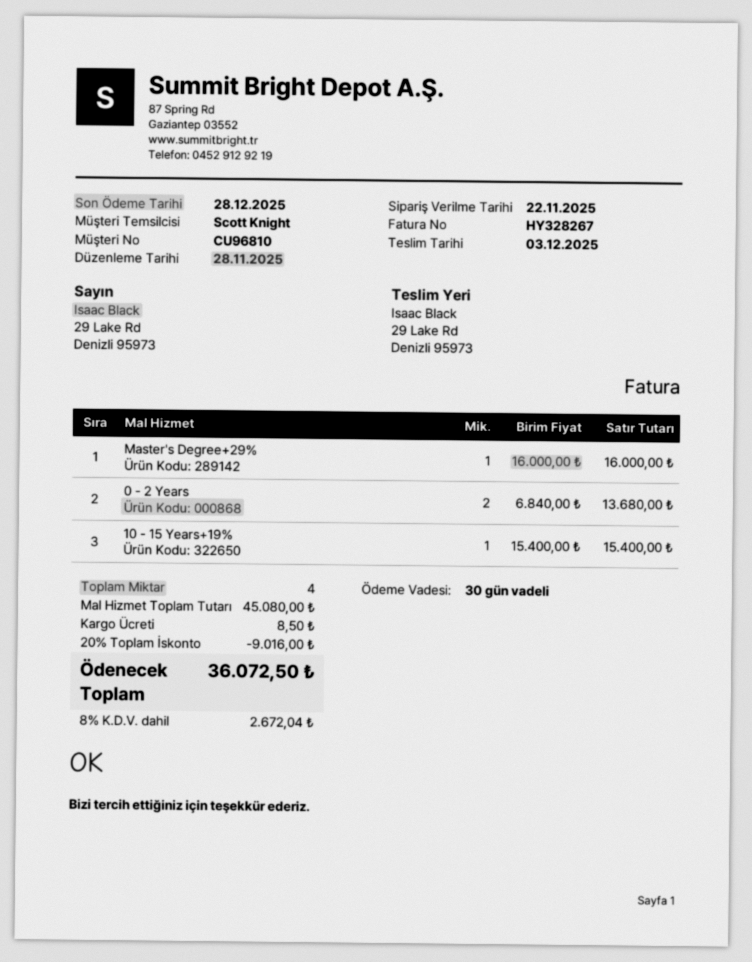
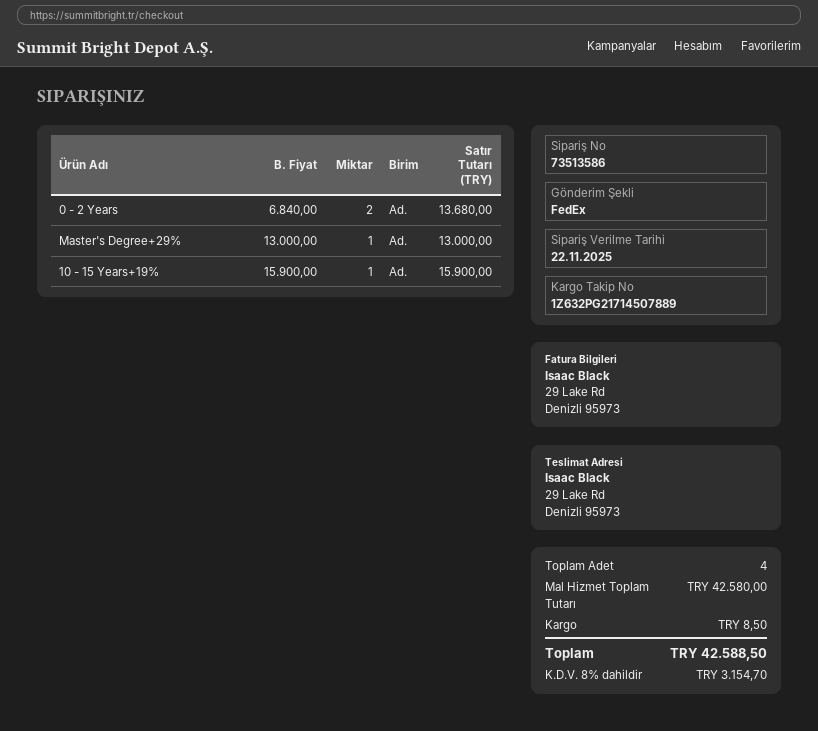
Master's Degree+29%: 1 x 16000.00 = 16000.00 -> 1 x 13000.00 = 13000.00
10 - 15 Years+19%: 1 x 15400.00 = 15400.00 -> 1 x 15900.00 = 15900.00
subtotal: 45080.00 -> 42580.00
discount: 20% = 9016.00 -> none
tax: 8% = 2672.04 -> 8% = 3154.70
total: 36072.50 -> 42588.50

